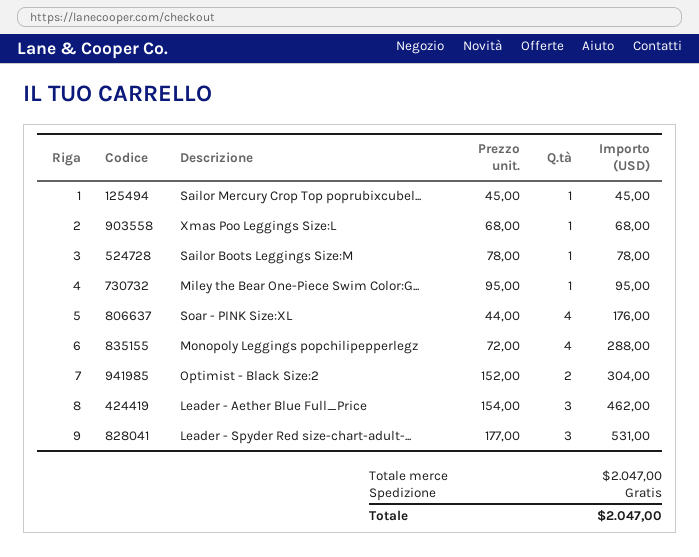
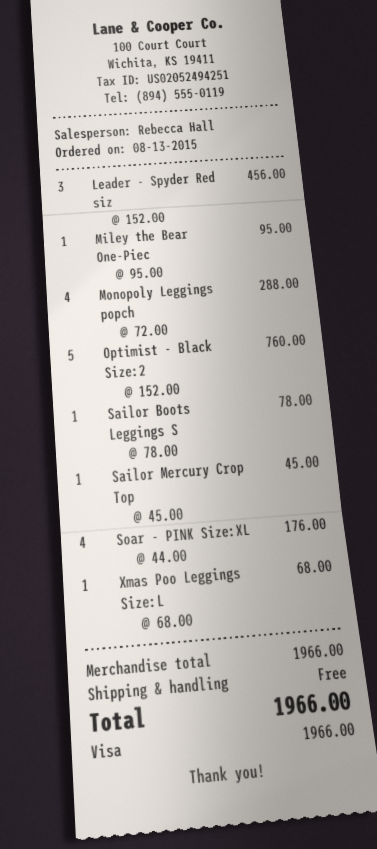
Optimist - Black Size:2: 2 x 152.00 = 304.00 -> 5 x 152.00 = 760.00
Leader - Aether Blue Full_Price: 3 x 154.00 = 462.00 -> none
Leader - Spyder Red size-chart-adult-...: 3 x 177.00 = 531.00 -> 3 x 152.00 = 456.00
subtotal: 2047.00 -> 1966.00
total: 2047.00 -> 1966.00

